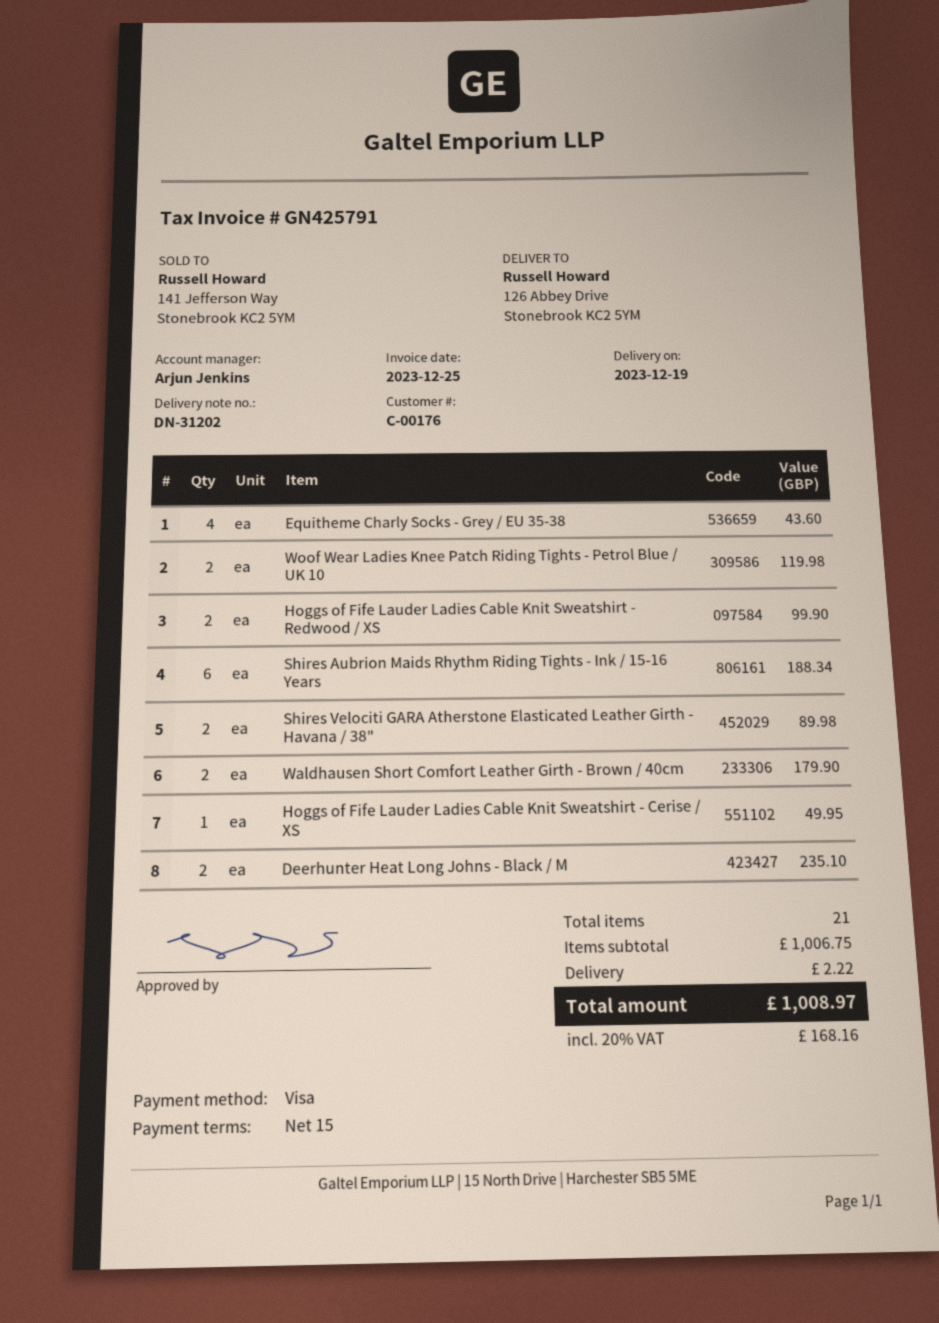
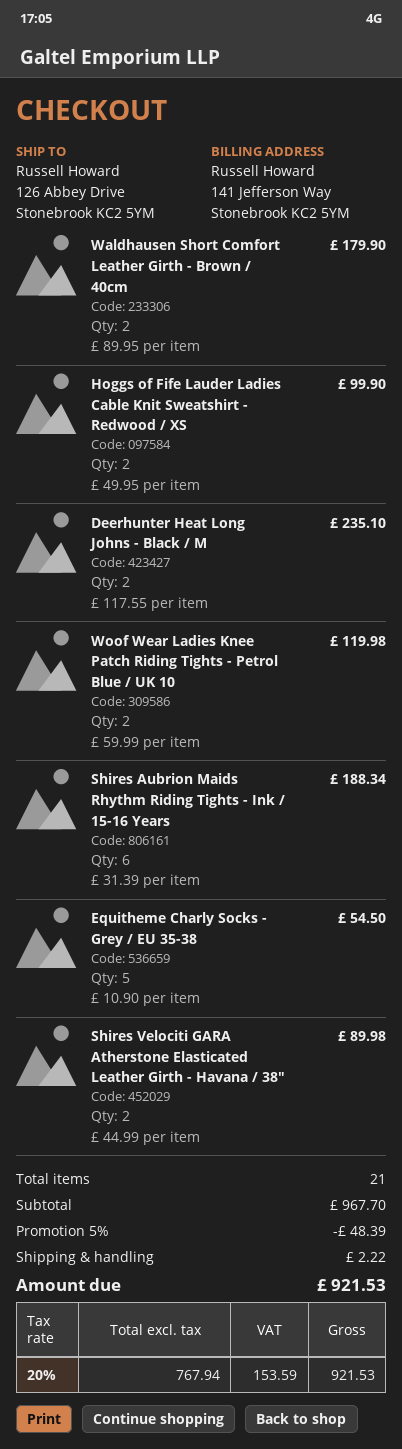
Equitheme Charly Socks - Grey / EU 35-38: 4 for 43.60 -> 5 for 54.50
Hoggs of Fife Lauder Ladies Cable Knit Sweatshirt - Cerise / XS: 1 for 49.95 -> none
subtotal: 1006.75 -> 967.70
discount: none -> 5% = 48.39
tax: 20% = 168.16 -> 20% = 153.59
total: 1008.97 -> 921.53

